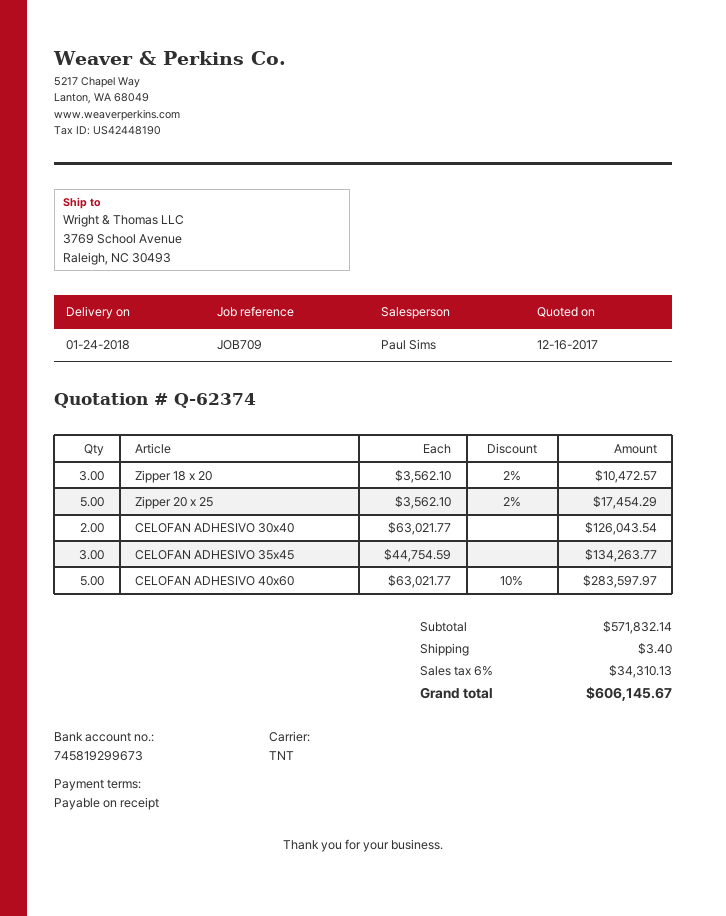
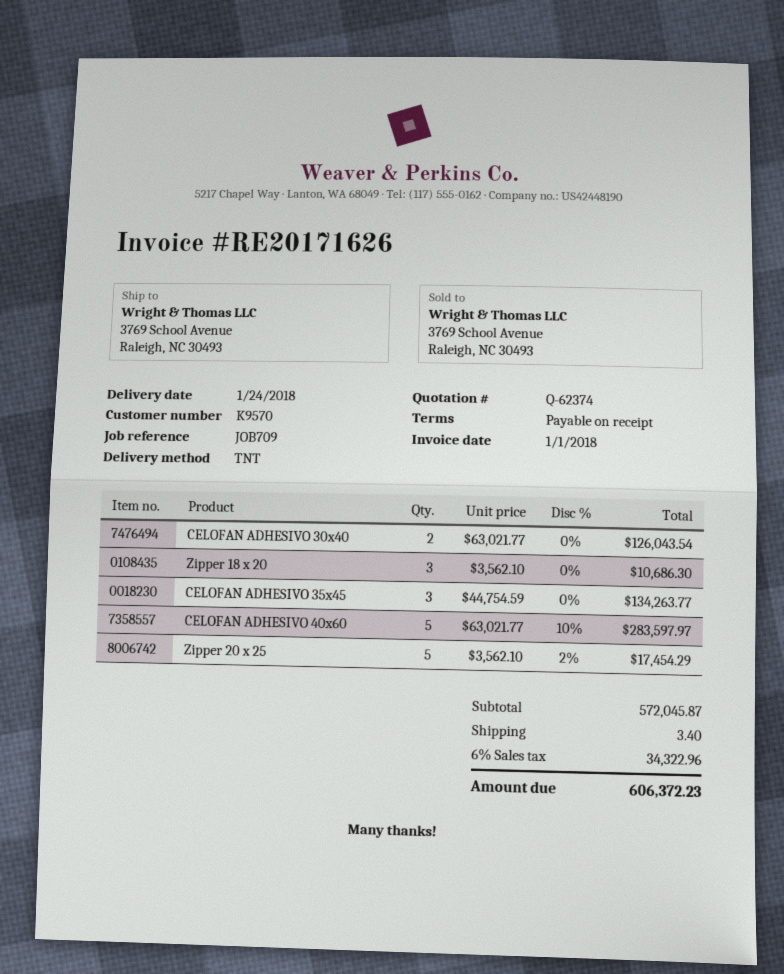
Zipper 18 x 20: 3 x 3562.10 - 2% = 10472.57 -> 3 x 3562.10 = 10686.30
subtotal: 571832.14 -> 572045.87
tax: 6% = 34310.13 -> 6% = 34322.96
total: 606145.67 -> 606372.23

